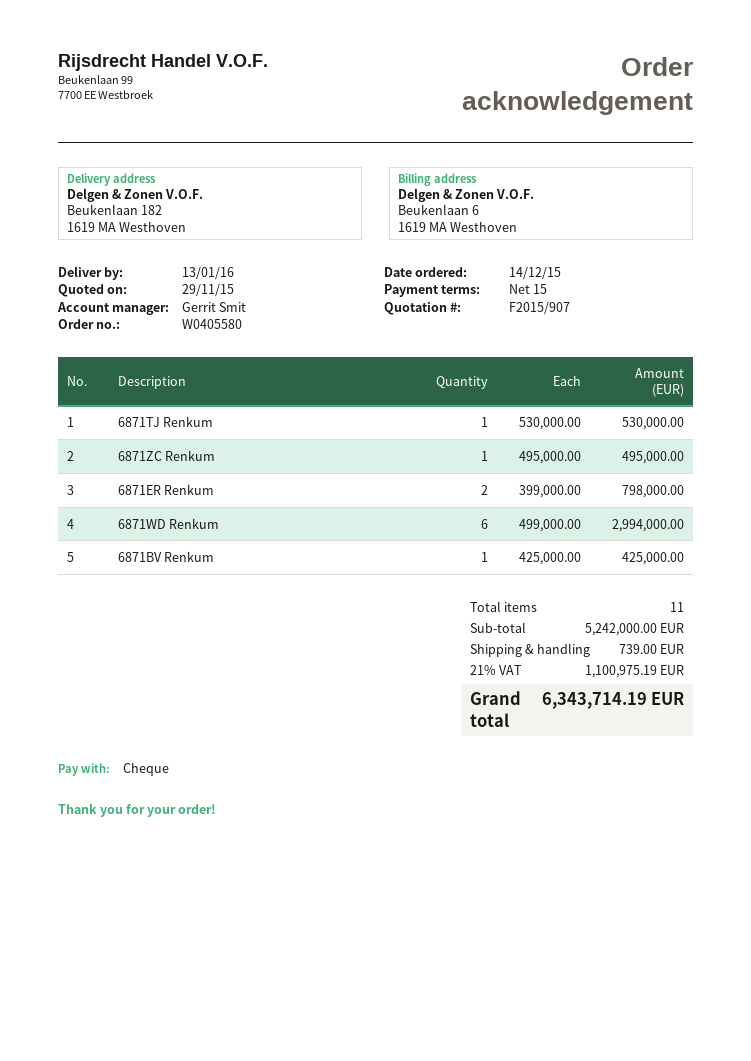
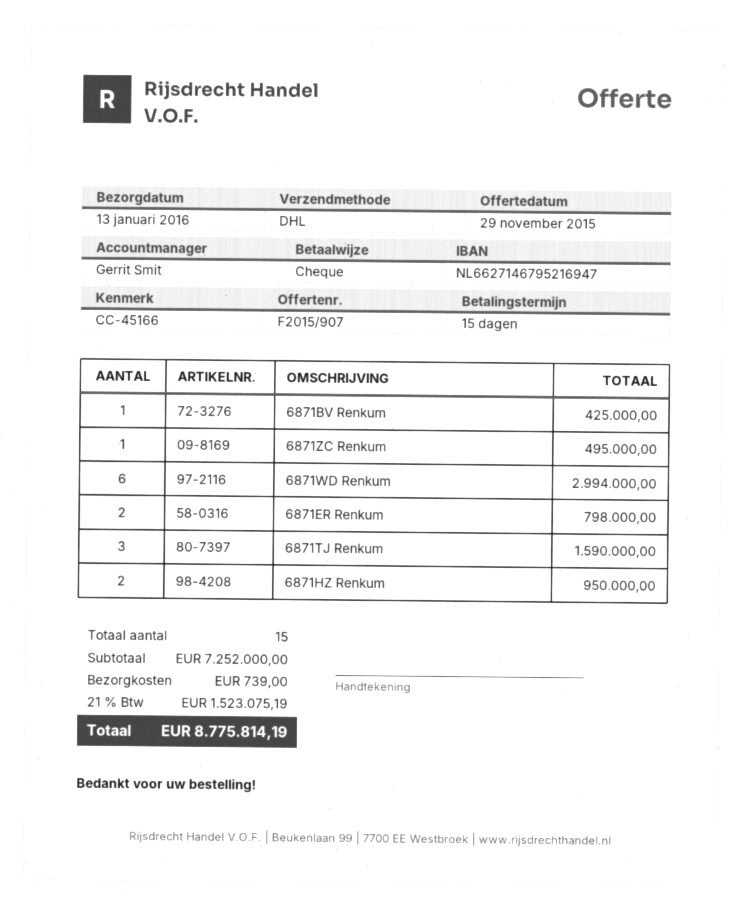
6871TJ Renkum: 1 for 530000.00 -> 3 for 1590000.00
6871HZ Renkum: none -> 2 for 950000.00
total quantity: 11 -> 15
subtotal: 5242000.00 -> 7252000.00
tax: 21% = 1100975.19 -> 21% = 1523075.19
total: 6343714.19 -> 8775814.19

